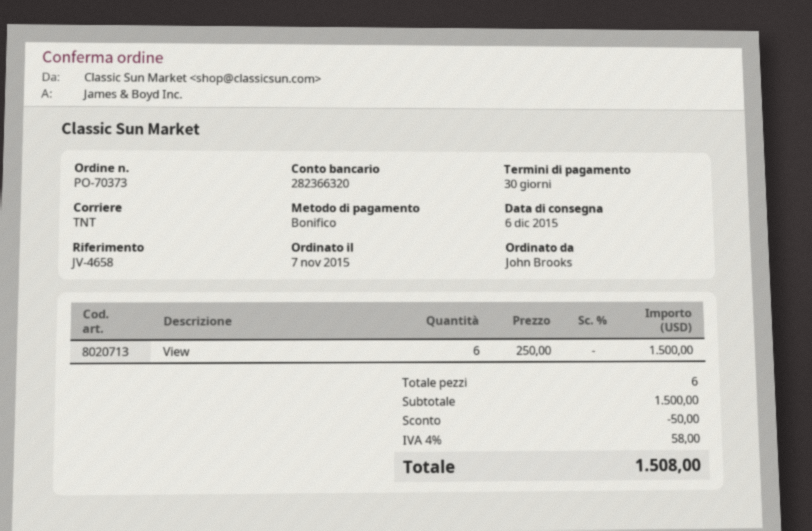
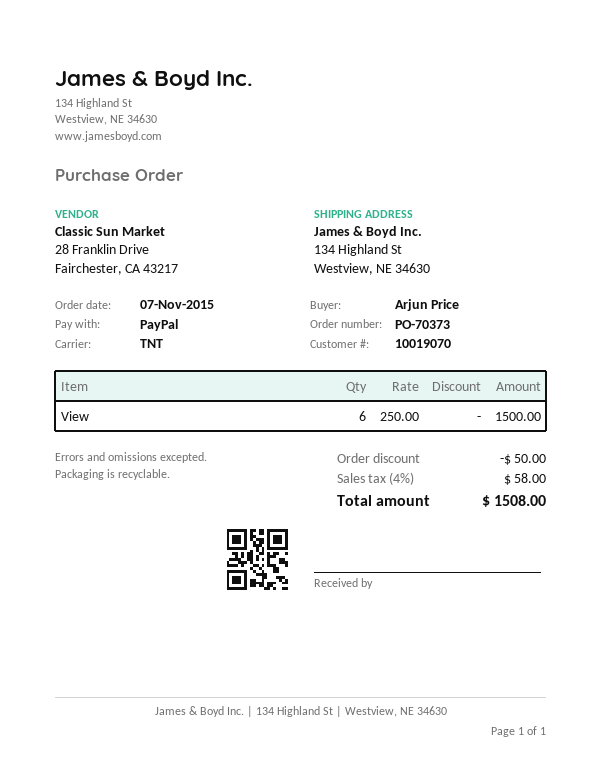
ordered by: John Brooks -> Arjun Price
payment method: bank transfer -> PayPal

